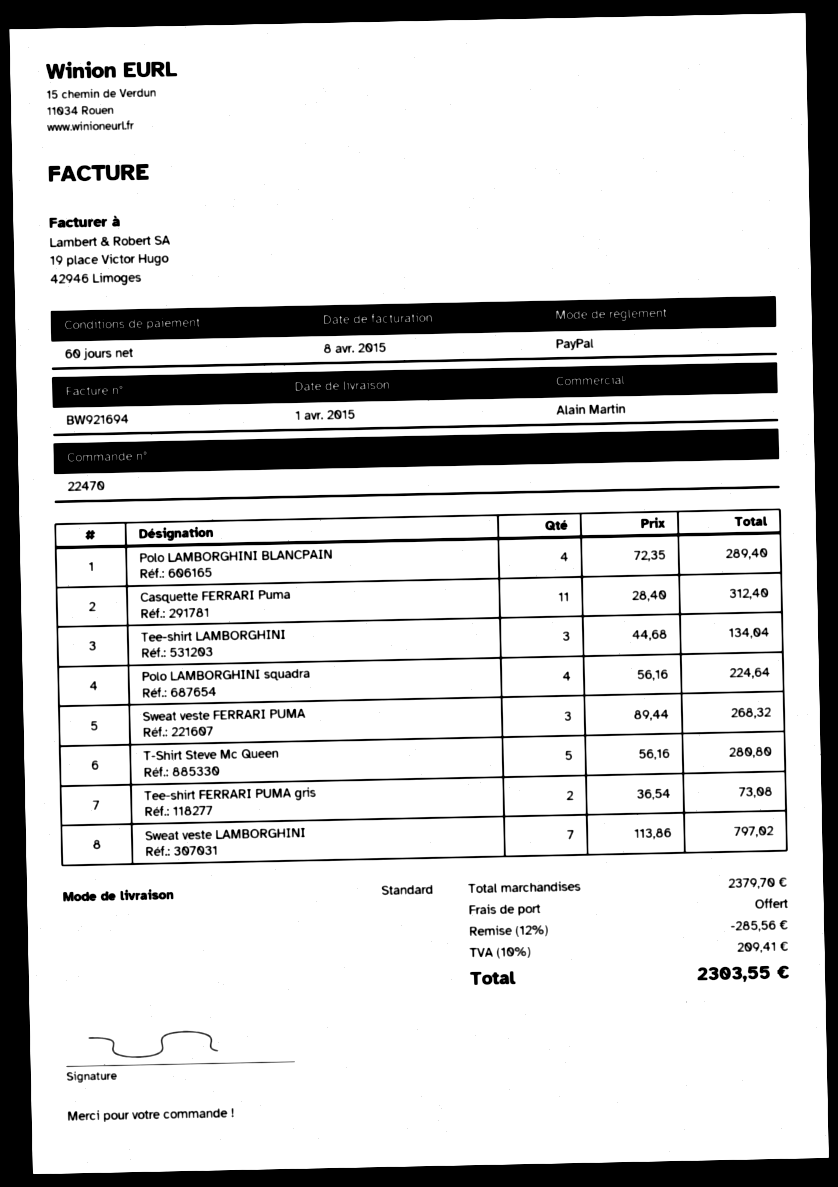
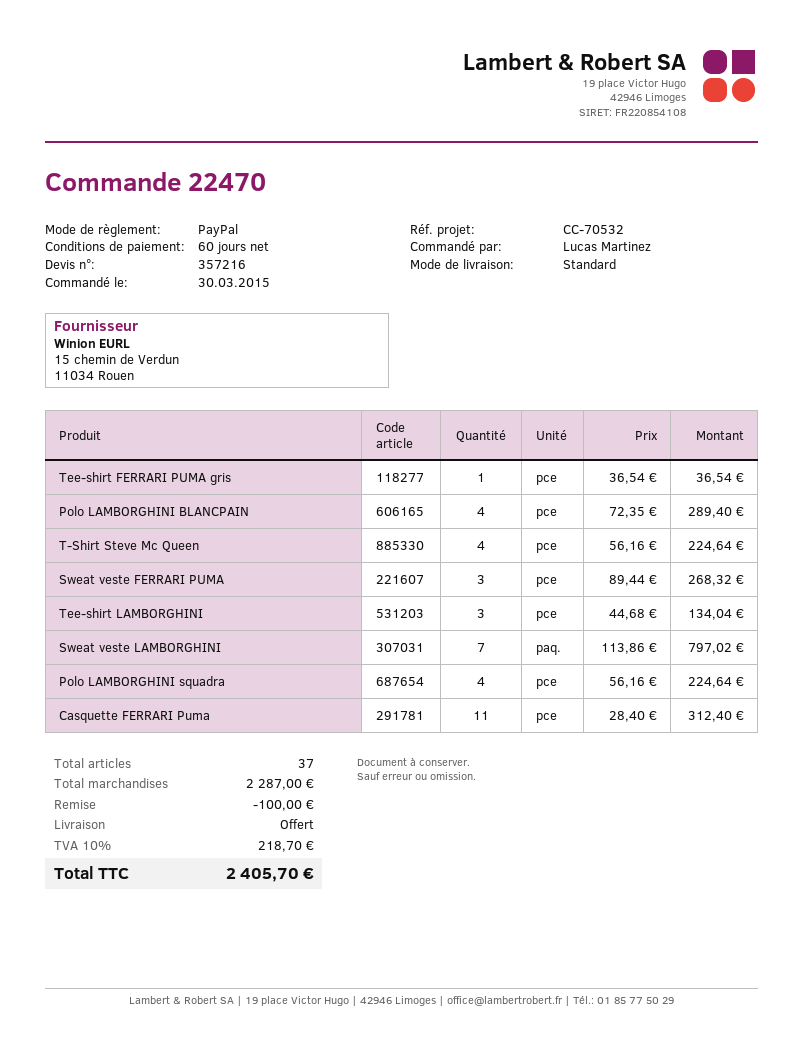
T-Shirt Steve Mc Queen: 5 x 56.16 = 280.80 -> 4 x 56.16 = 224.64
Tee-shirt FERRARI PUMA gris: 2 x 36.54 = 73.08 -> 1 x 36.54 = 36.54
subtotal: 2379.70 -> 2287.00
discount: 285.56 -> 100.00
tax: 10% = 209.41 -> 10% = 218.70
total: 2303.55 -> 2405.70

